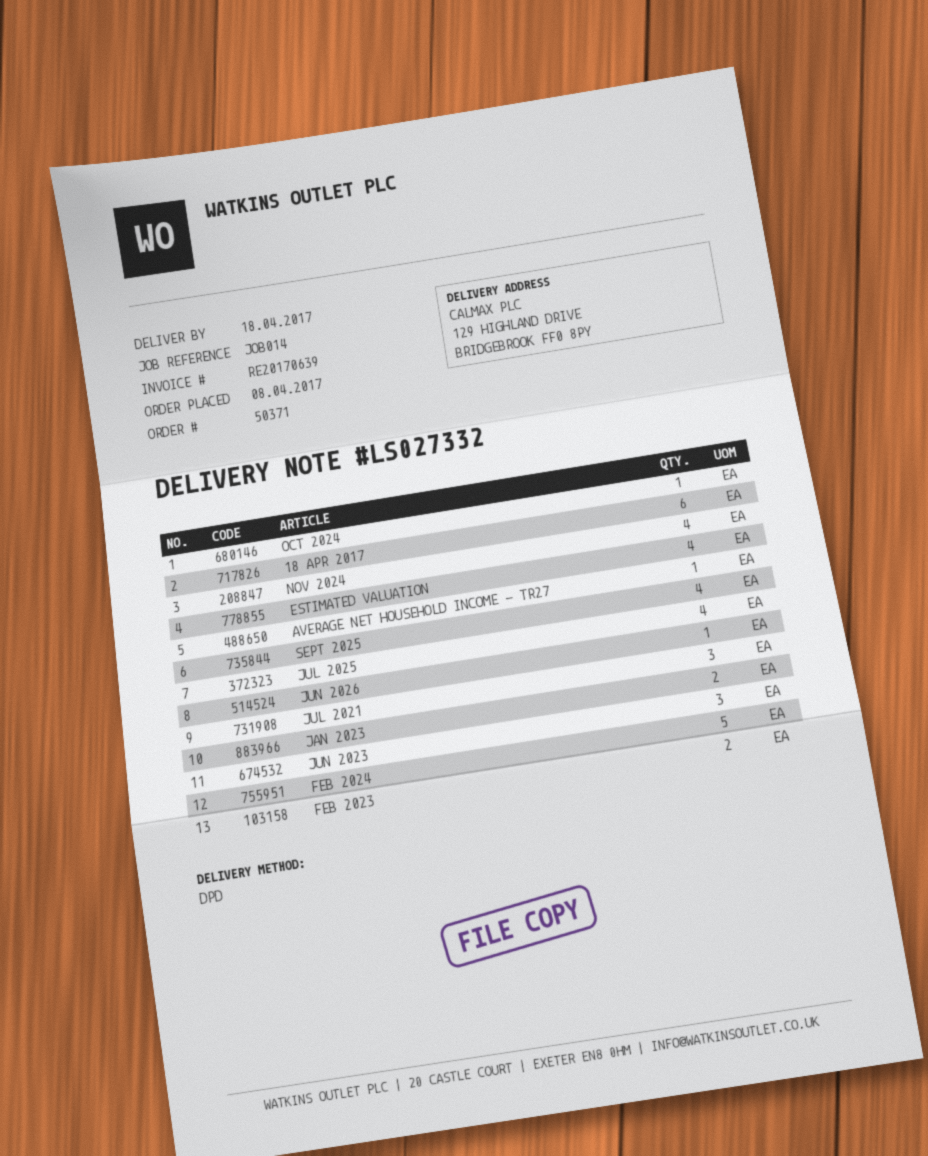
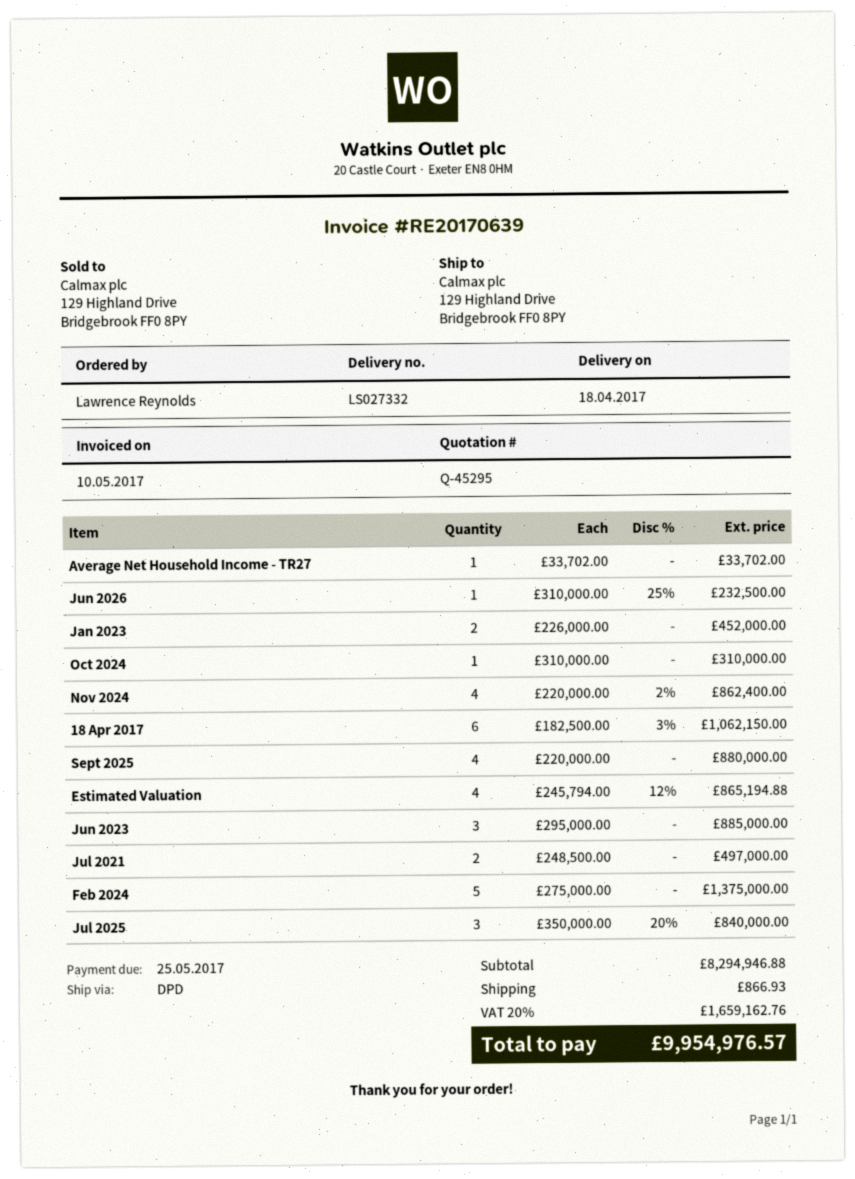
JUL 2025: 4 -> 3
JUL 2021: 3 -> 2
FEB 2023: 2 -> none

